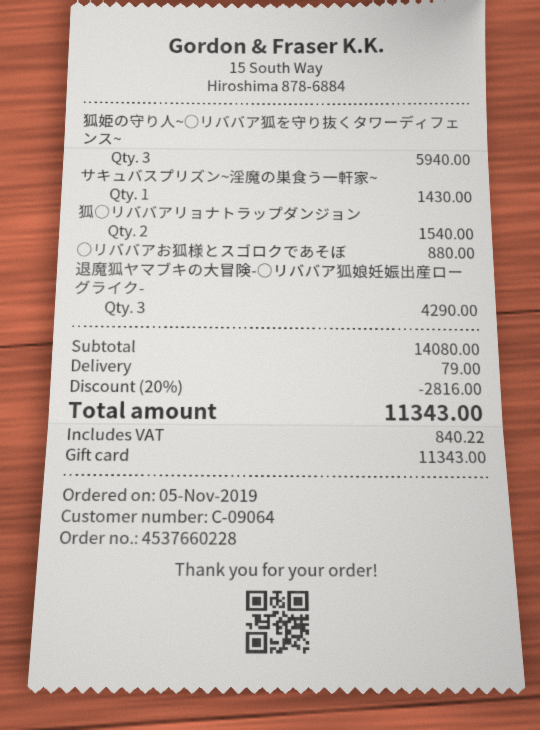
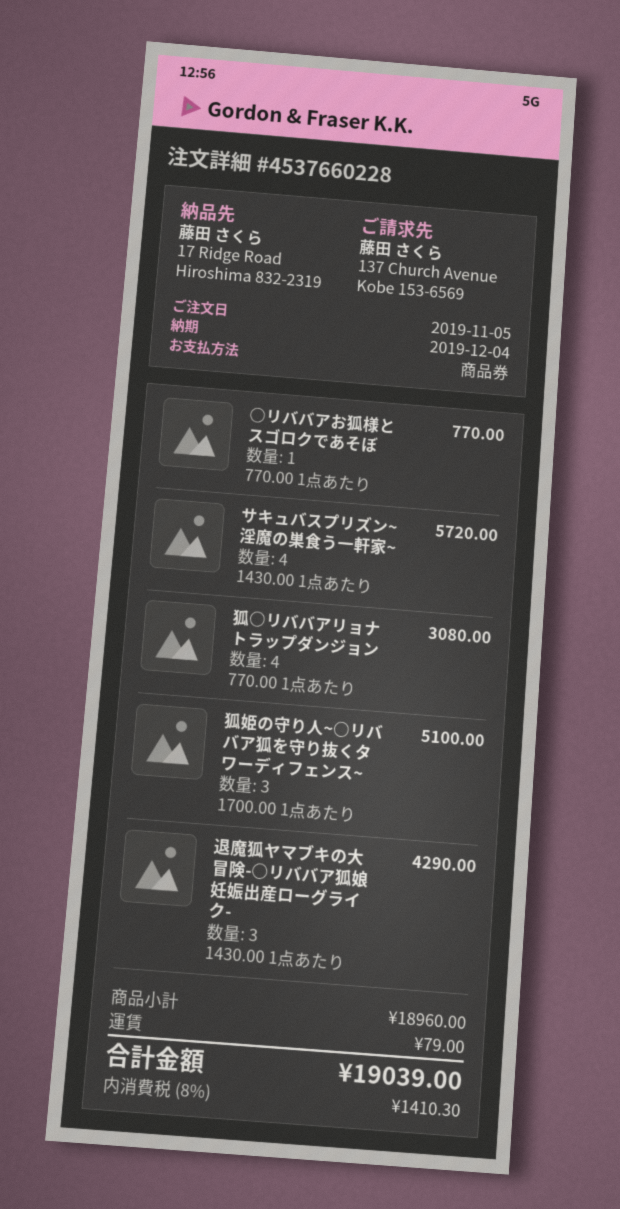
狐姫の守り人~○リババア狐を守り抜くタワーディフェンス~: 3 for 5940.00 -> 3 for 5100.00
サキュバスプリズン~淫魔の巣食う一軒家~: 1 for 1430.00 -> 4 for 5720.00
狐○リババアリョナトラップダンジョン: 2 for 1540.00 -> 4 for 3080.00
○リババアお狐様とスゴロクであそぼ: 1 for 880.00 -> 1 for 770.00
subtotal: 14080.00 -> 18960.00
discount: 20% = 2816.00 -> none
tax: 840.22 -> 1410.30
total: 11343.00 -> 19039.00

